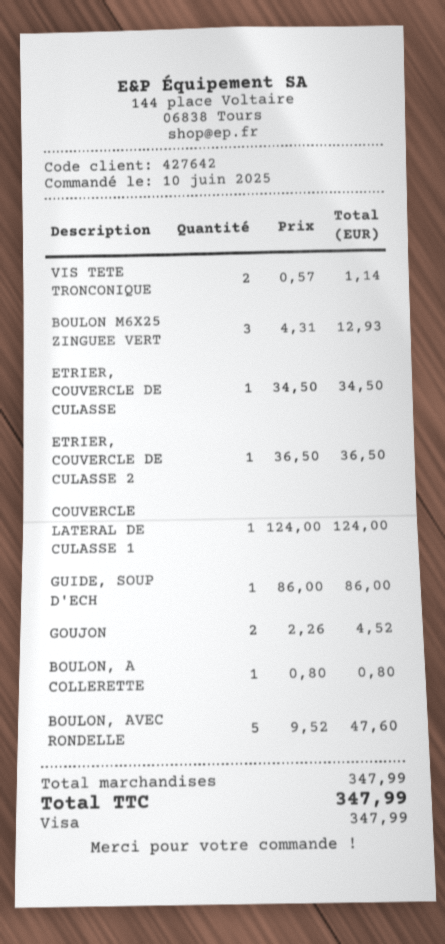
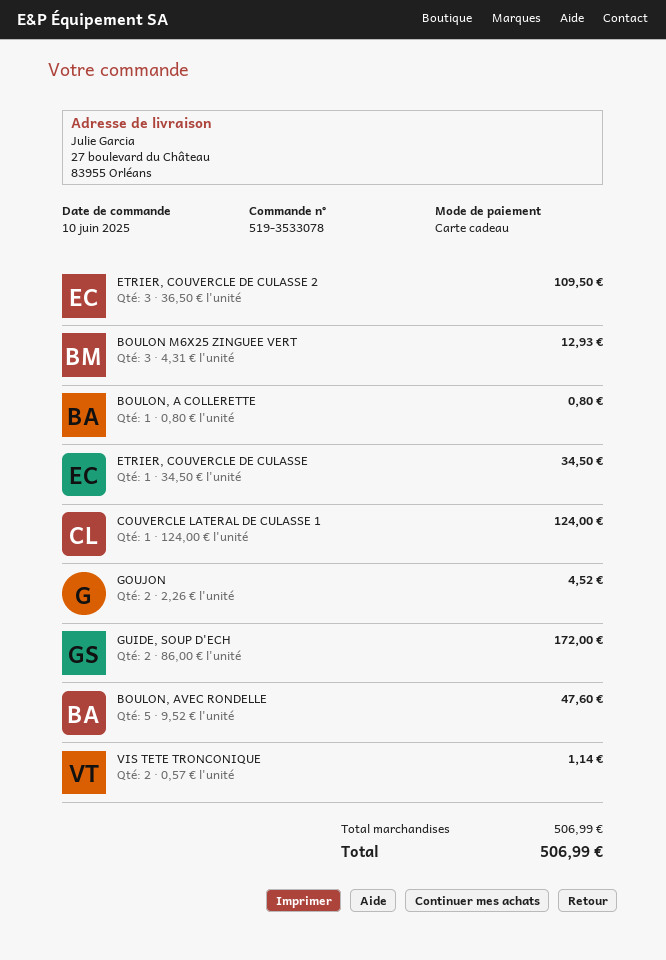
payment method: Visa -> gift card
ETRIER, COUVERCLE DE CULASSE 2: 1 x 36.50 = 36.50 -> 3 x 36.50 = 109.50
GUIDE, SOUP D'ECH: 1 x 86.00 = 86.00 -> 2 x 86.00 = 172.00
subtotal: 347.99 -> 506.99
total: 347.99 -> 506.99

